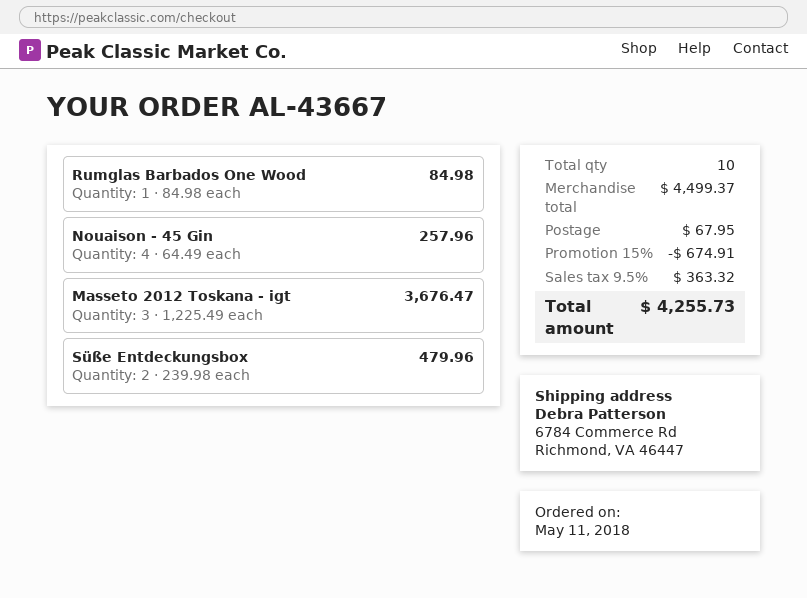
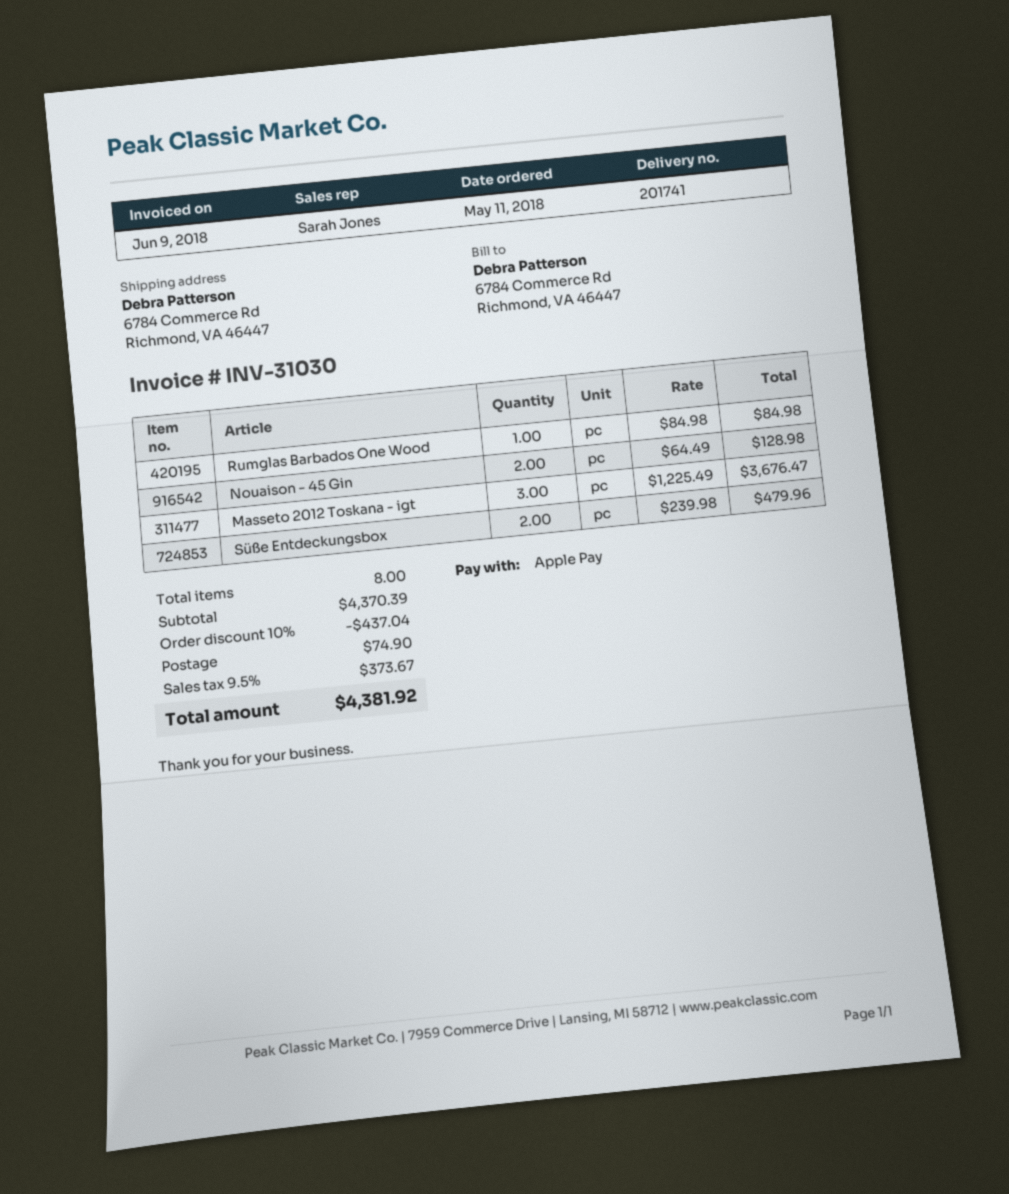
Nouaison - 45 Gin: 4 x 64.49 = 257.96 -> 2 x 64.49 = 128.98
total quantity: 10 -> 8
subtotal: 4499.37 -> 4370.39
discount: 15% = 674.91 -> 10% = 437.04
shipping: 67.95 -> 74.90
tax: 9.5% = 363.32 -> 9.5% = 373.67
total: 4255.73 -> 4381.92

